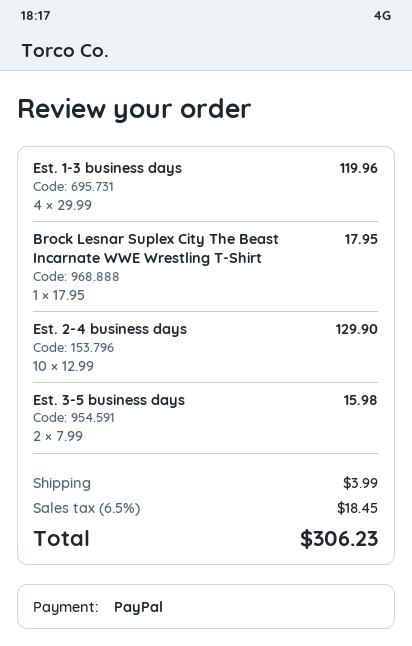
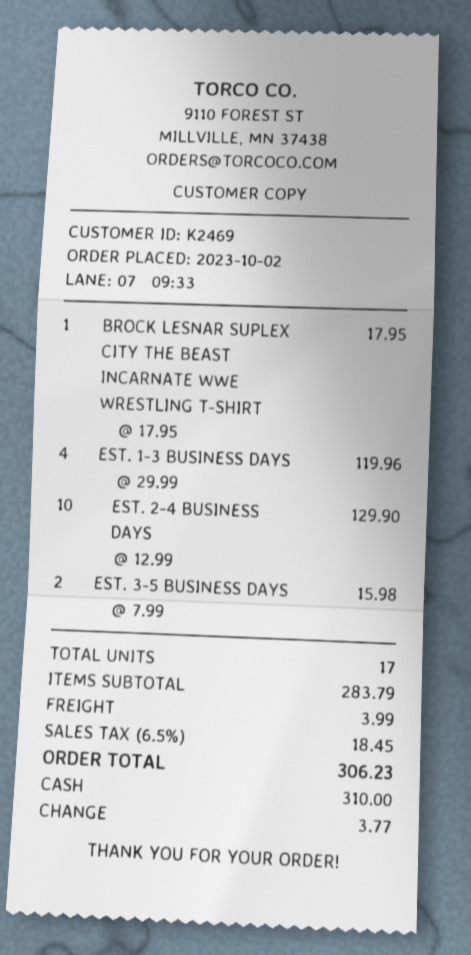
payment method: PayPal -> cash

